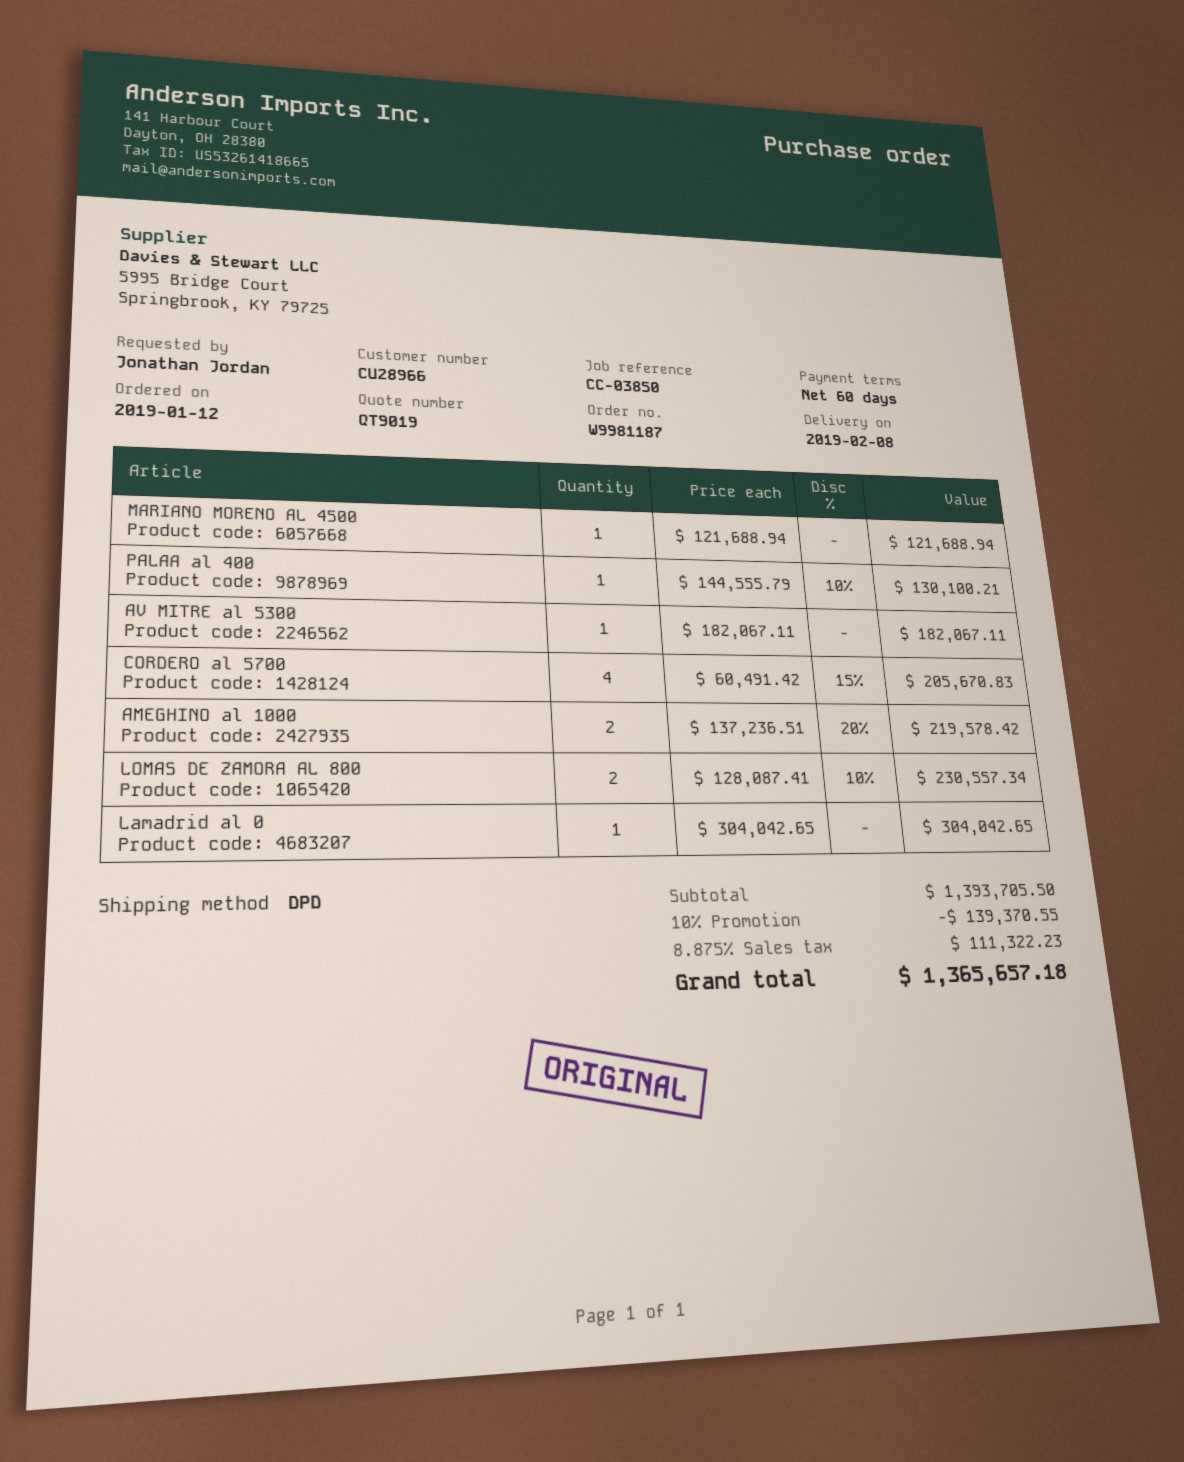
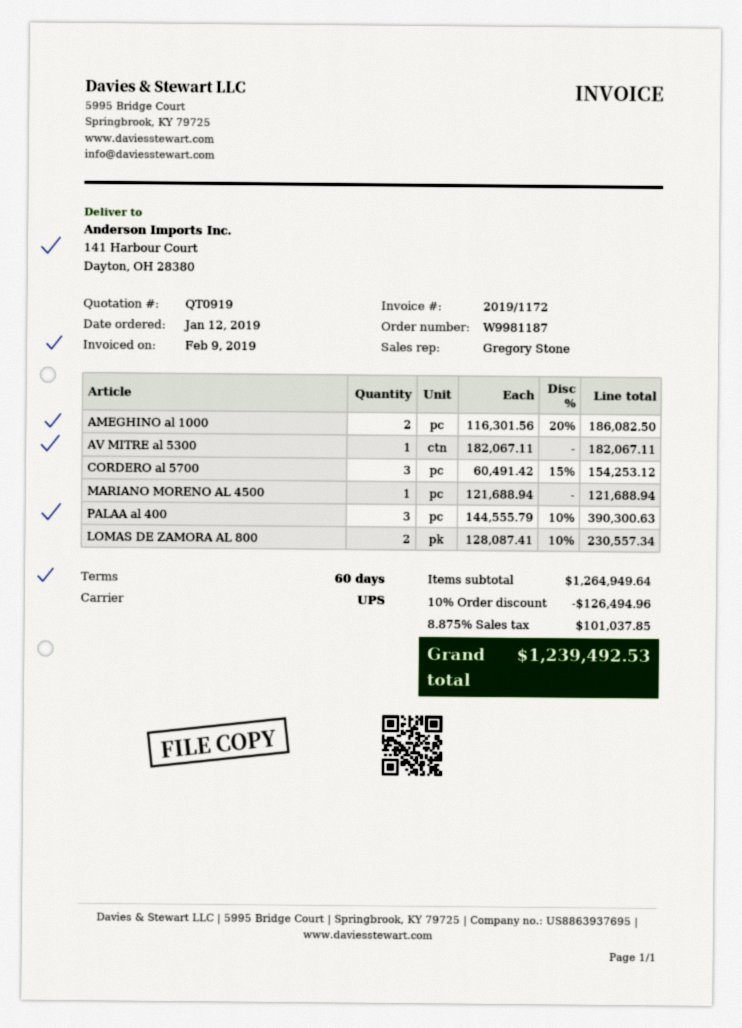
quote number: QT9019 -> QT0919
shipping method: DPD -> UPS
PALAA al 400: 1 x 144555.79 - 10% = 130100.21 -> 3 x 144555.79 - 10% = 390300.63
CORDERO al 5700: 4 x 60491.42 - 15% = 205670.83 -> 3 x 60491.42 - 15% = 154253.12
AMEGHINO al 1000: 2 x 137236.51 - 20% = 219578.42 -> 2 x 116301.56 - 20% = 186082.50
Lamadrid al 0: 1 x 304042.65 = 304042.65 -> none
subtotal: 1393705.50 -> 1264949.64
discount: 10% = 139370.55 -> 10% = 126494.96
tax: 8.875% = 111322.23 -> 8.875% = 101037.85
total: 1365657.18 -> 1239492.53

